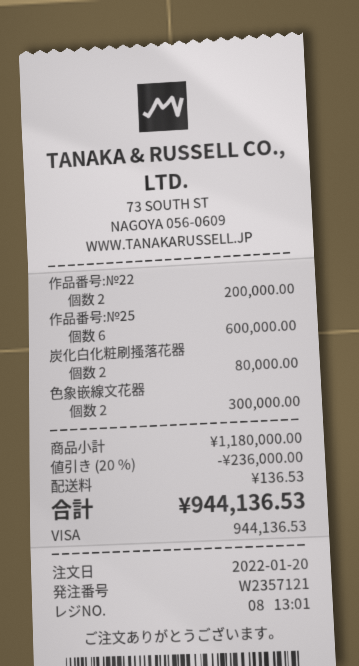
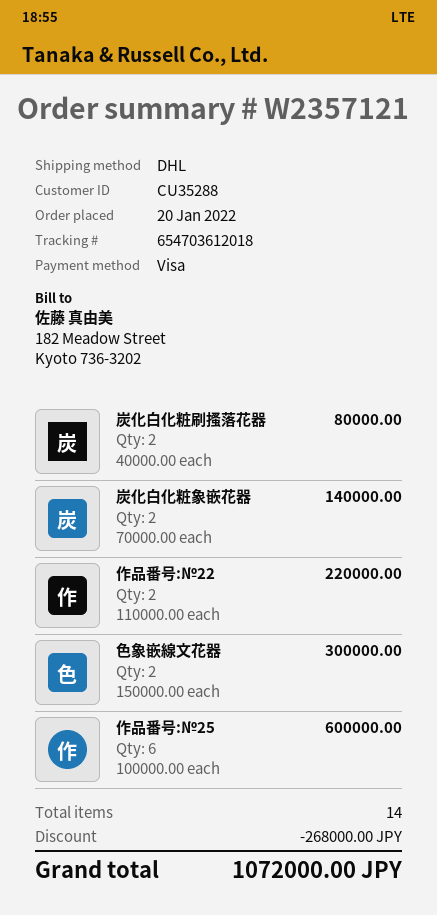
作品番号:№22: 2 for 200000.00 -> 2 for 220000.00
炭化白化粧象嵌花器: none -> 2 for 140000.00
discount: 236000.00 -> 268000.00
shipping: 136.53 -> none
total: 944136.53 -> 1072000.00

